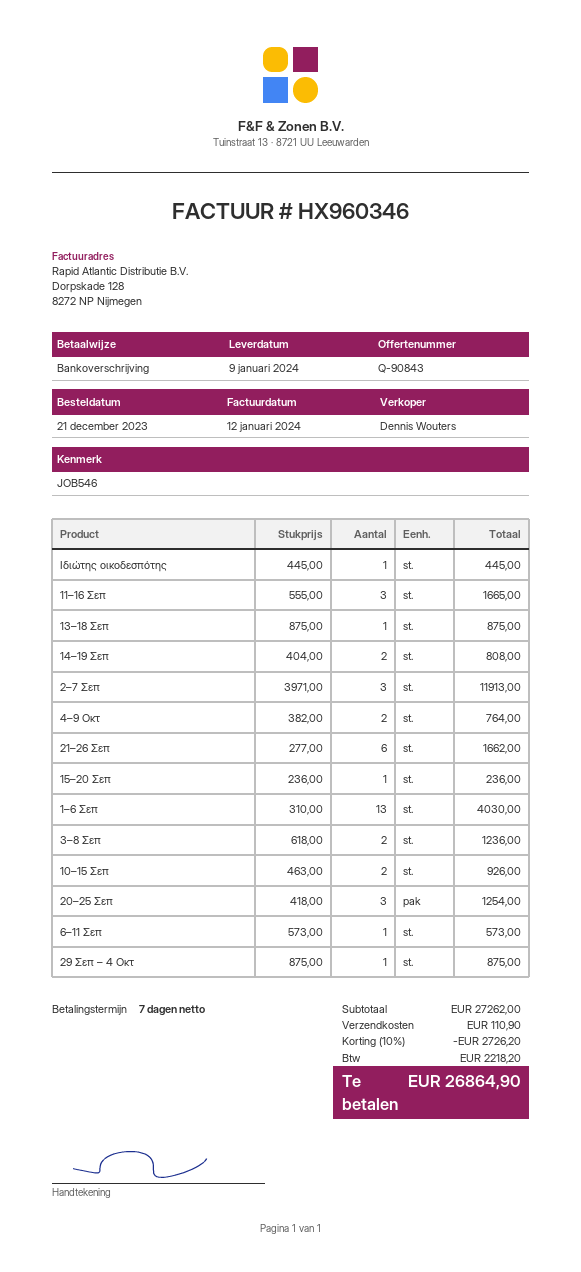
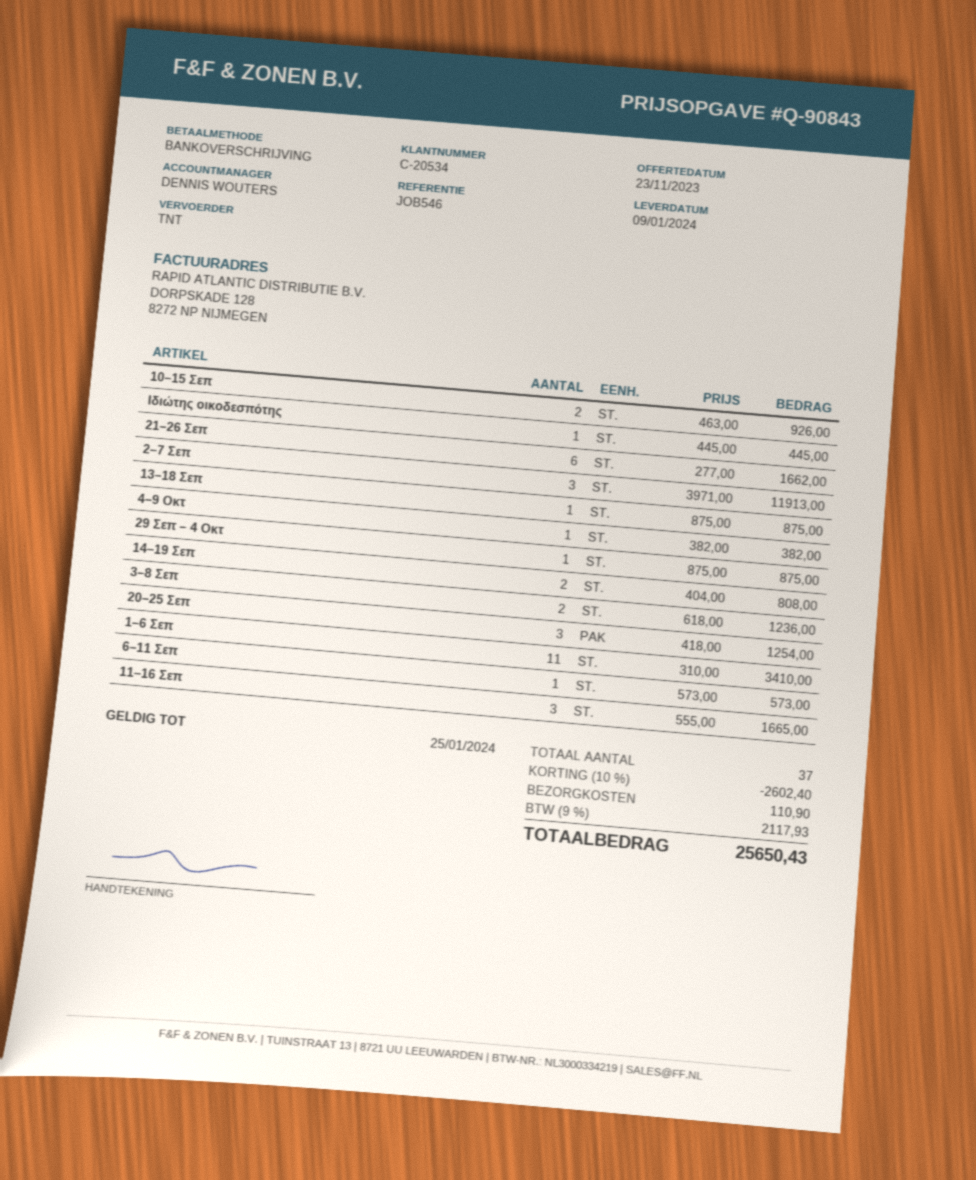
4–9 Οκτ: 2 x 382.00 = 764.00 -> 1 x 382.00 = 382.00
15–20 Σεπ: 1 x 236.00 = 236.00 -> none
1–6 Σεπ: 13 x 310.00 = 4030.00 -> 11 x 310.00 = 3410.00
discount: 10% = 2726.20 -> 10% = 2602.40
tax: 2218.20 -> 2117.93
total: 26864.90 -> 25650.43

